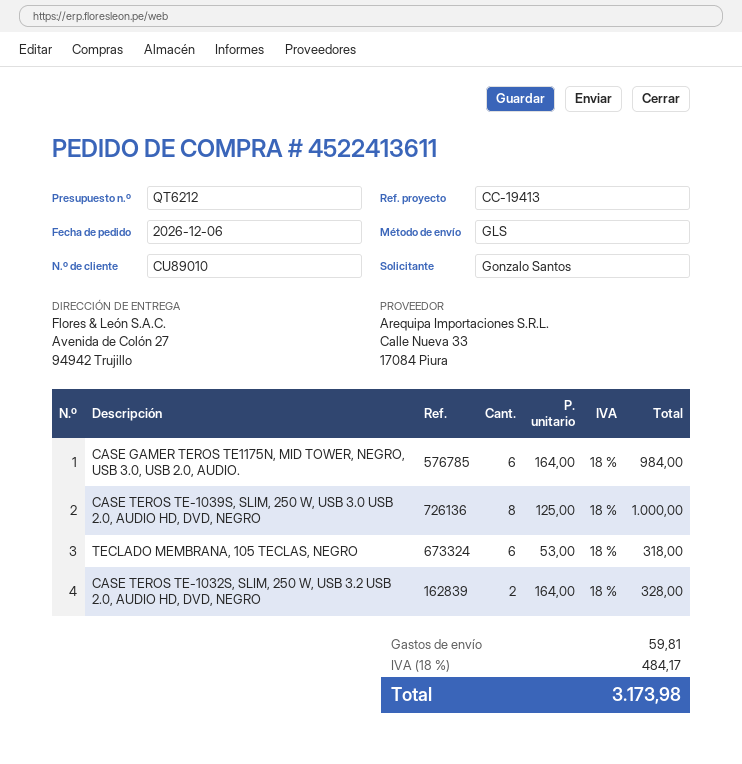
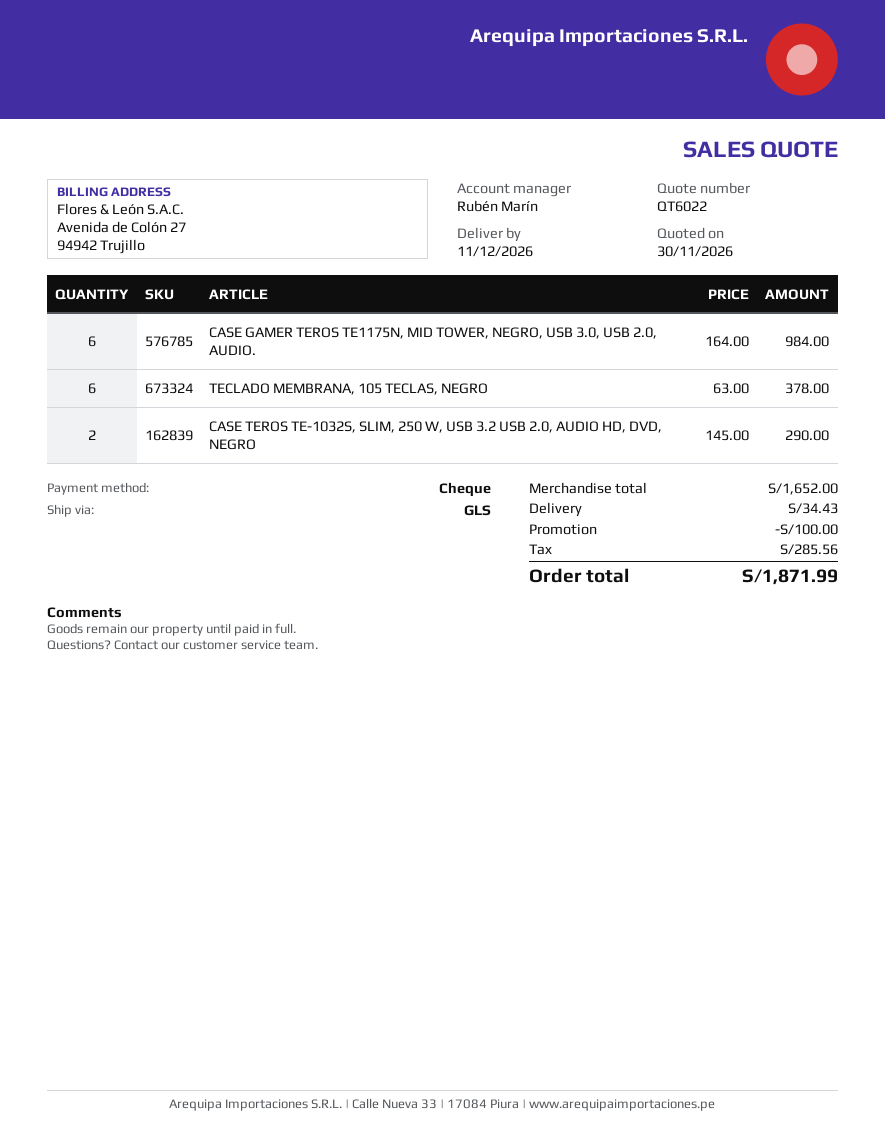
quote number: QT6212 -> QT6022
CASE TEROS TE-1039S, SLIM, 250 W, USB 3.0 USB 2.0, AUDIO HD, DVD, NEGRO: 8 x 125.00 = 1000.00 -> none
TECLADO MEMBRANA, 105 TECLAS, NEGRO: 6 x 53.00 = 318.00 -> 6 x 63.00 = 378.00
CASE TEROS TE-1032S, SLIM, 250 W, USB 3.2 USB 2.0, AUDIO HD, DVD, NEGRO: 2 x 164.00 = 328.00 -> 2 x 145.00 = 290.00
discount: none -> 100.00
shipping: 59.81 -> 34.43
tax: 484.17 -> 285.56
total: 3173.98 -> 1871.99

